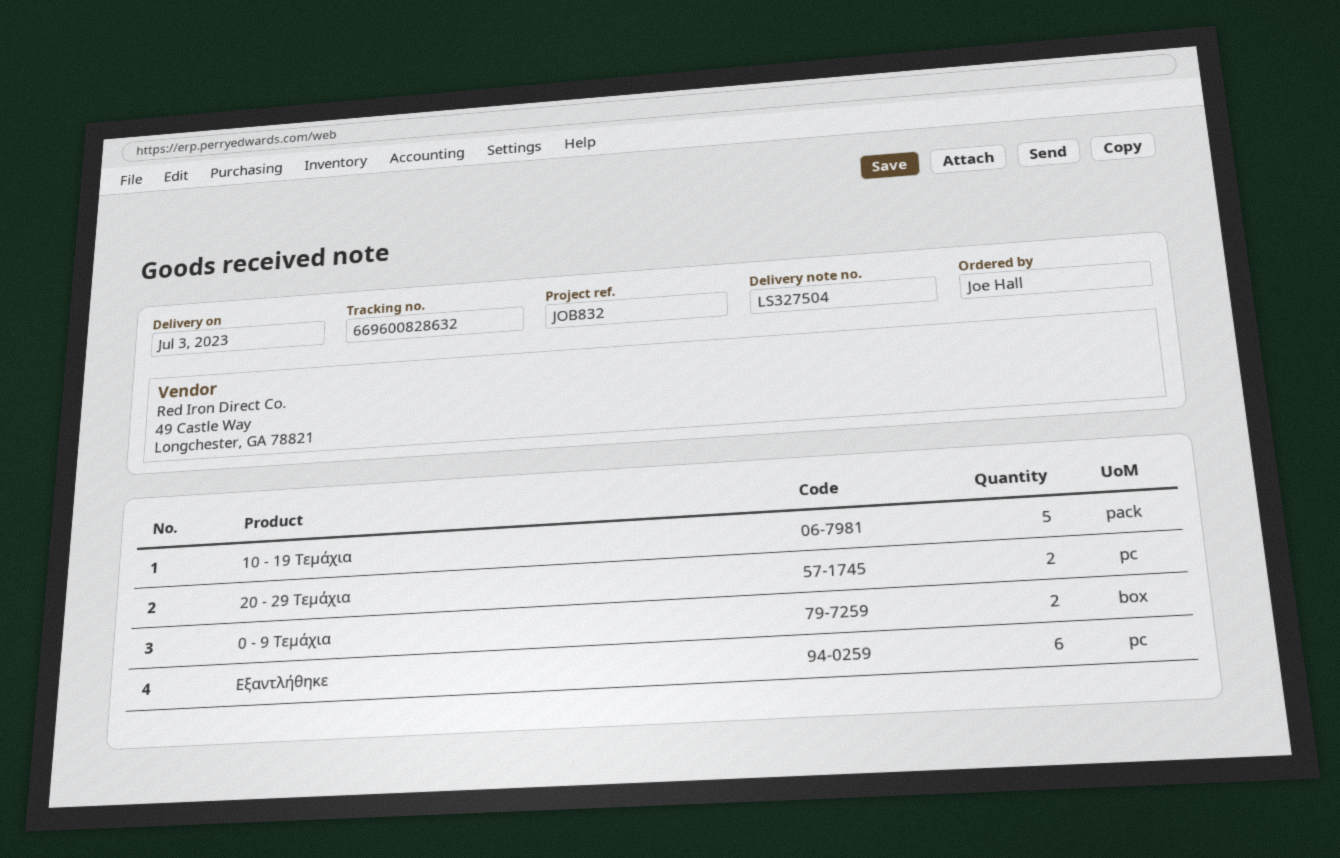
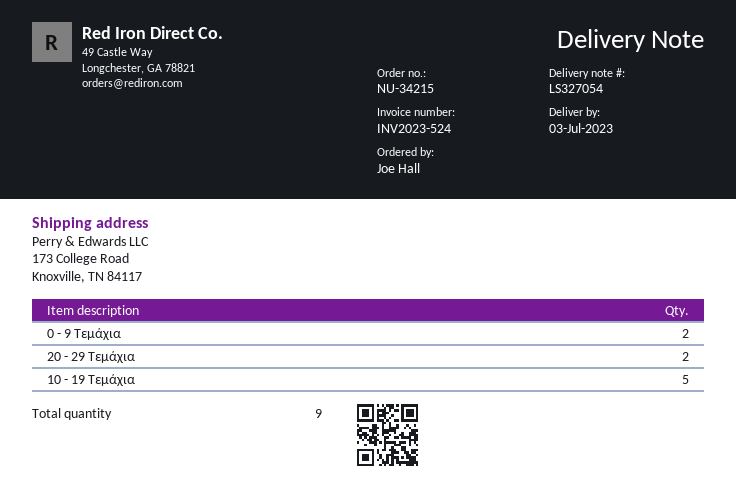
delivery note number: LS327504 -> LS327054
Εξαντλήθηκε: 6 -> none

